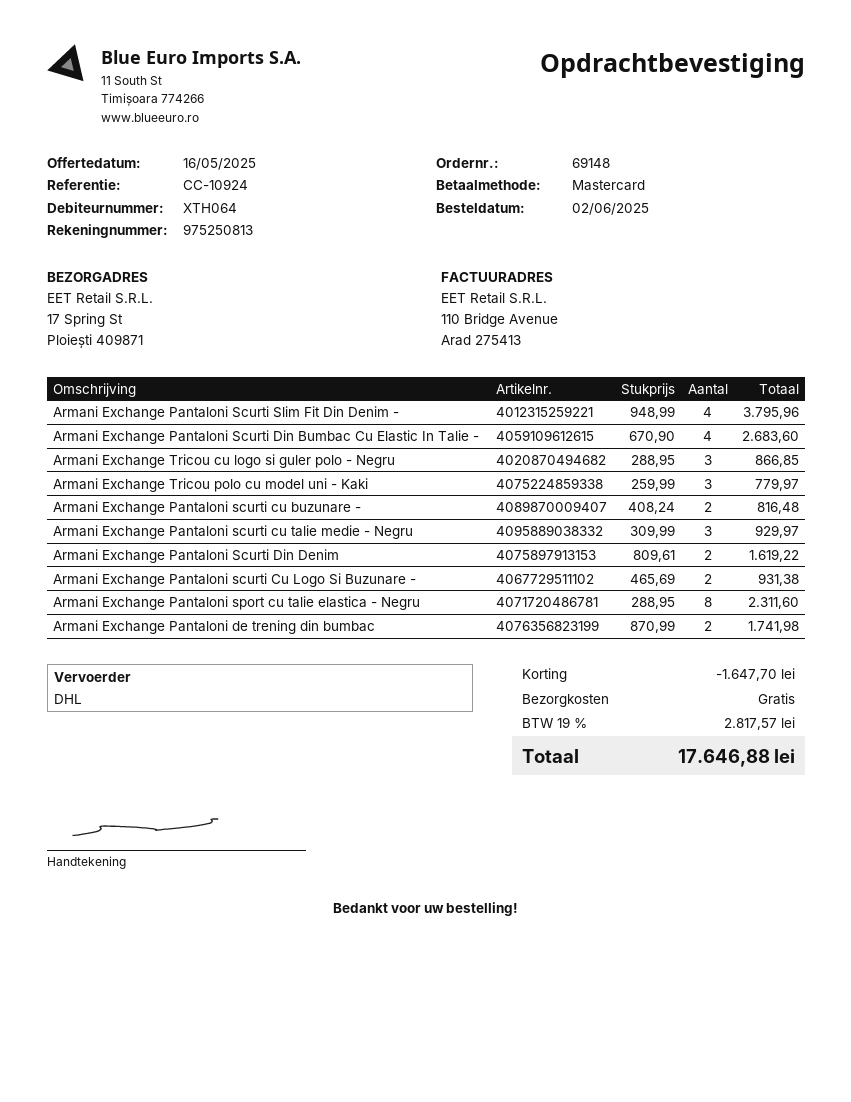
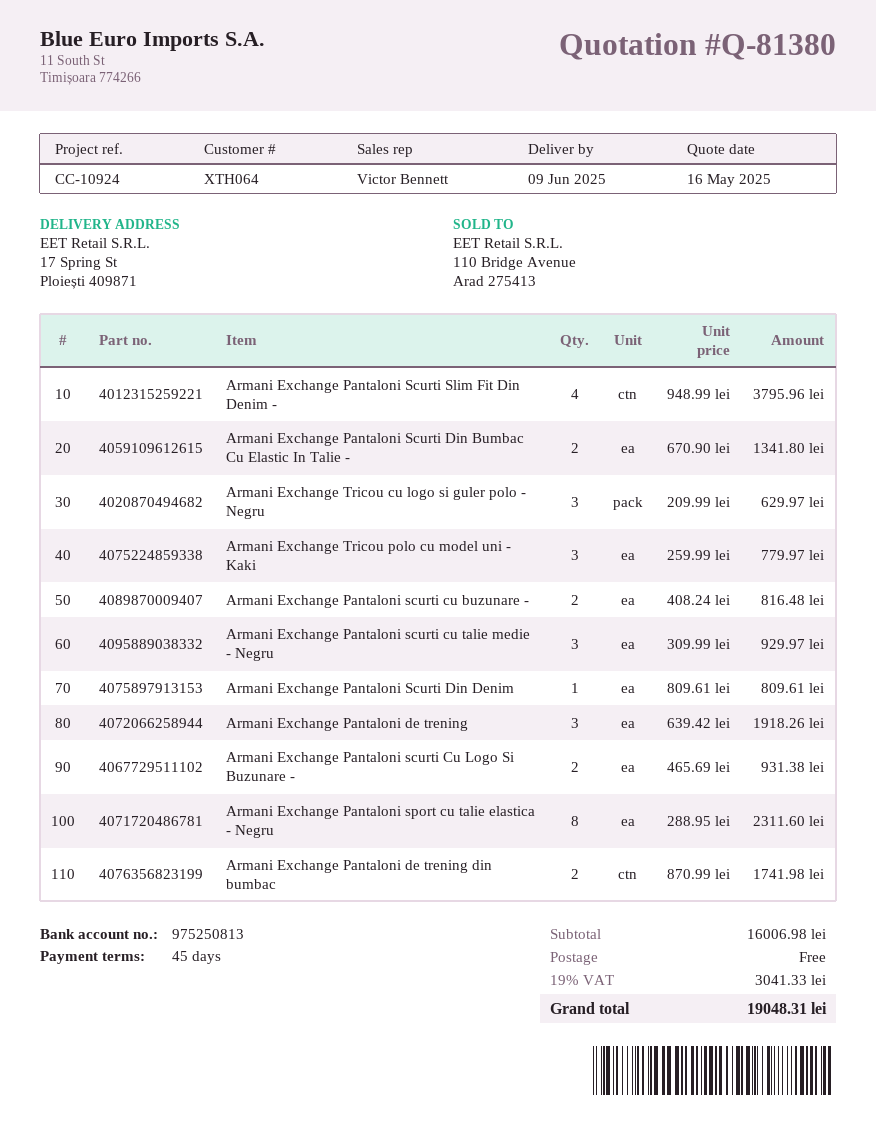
Armani Exchange Pantaloni Scurti Din Bumbac Cu Elastic In Talie -: 4 x 670.90 = 2683.60 -> 2 x 670.90 = 1341.80
Armani Exchange Tricou cu logo si guler polo - Negru: 3 x 288.95 = 866.85 -> 3 x 209.99 = 629.97
Armani Exchange Pantaloni Scurti Din Denim: 2 x 809.61 = 1619.22 -> 1 x 809.61 = 809.61
Armani Exchange Pantaloni de trening: none -> 3 x 639.42 = 1918.26
discount: 1647.70 -> none
tax: 19% = 2817.57 -> 19% = 3041.33
total: 17646.88 -> 19048.31

